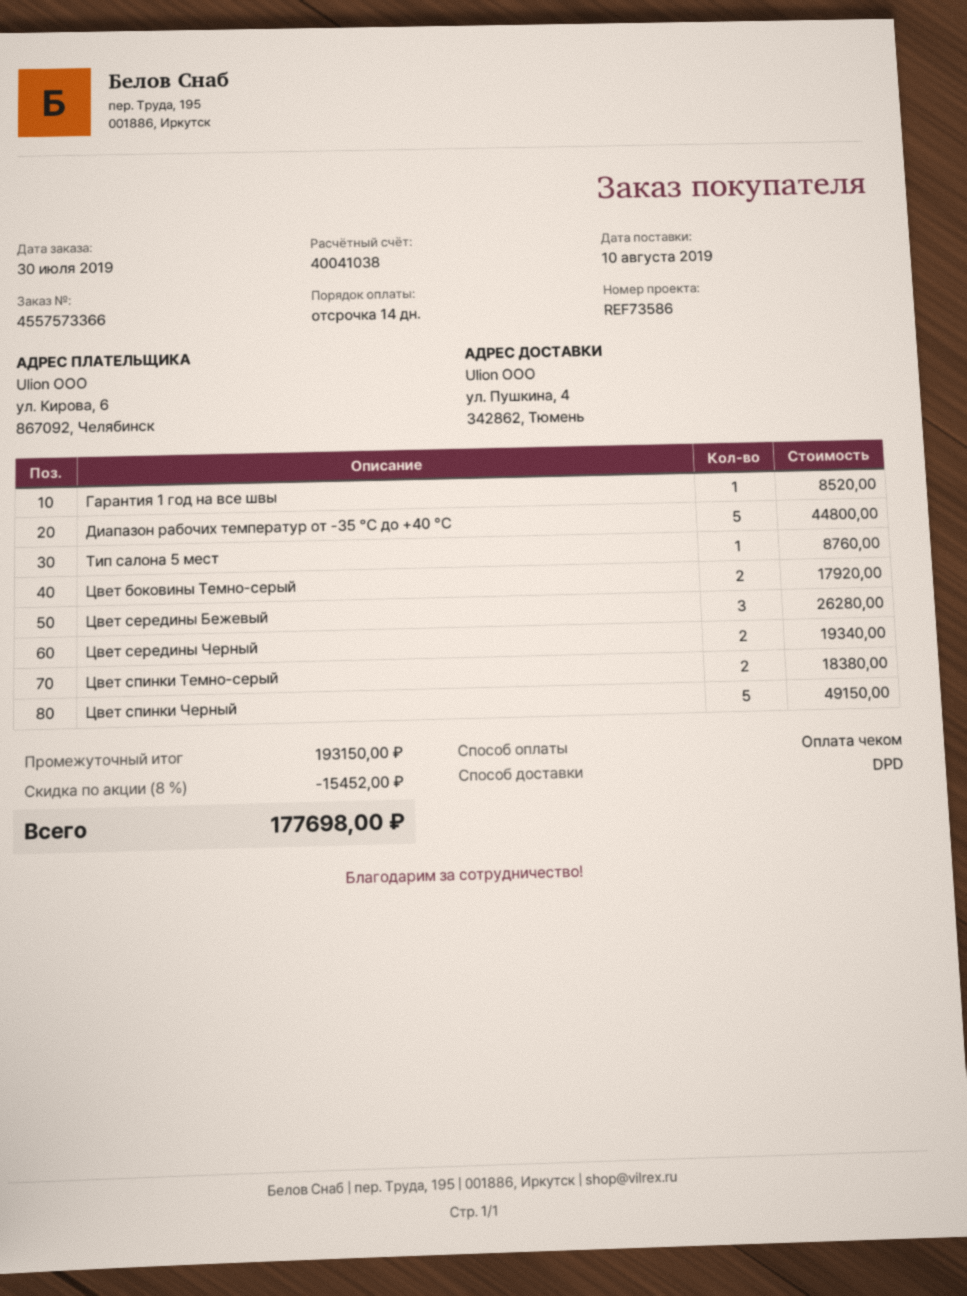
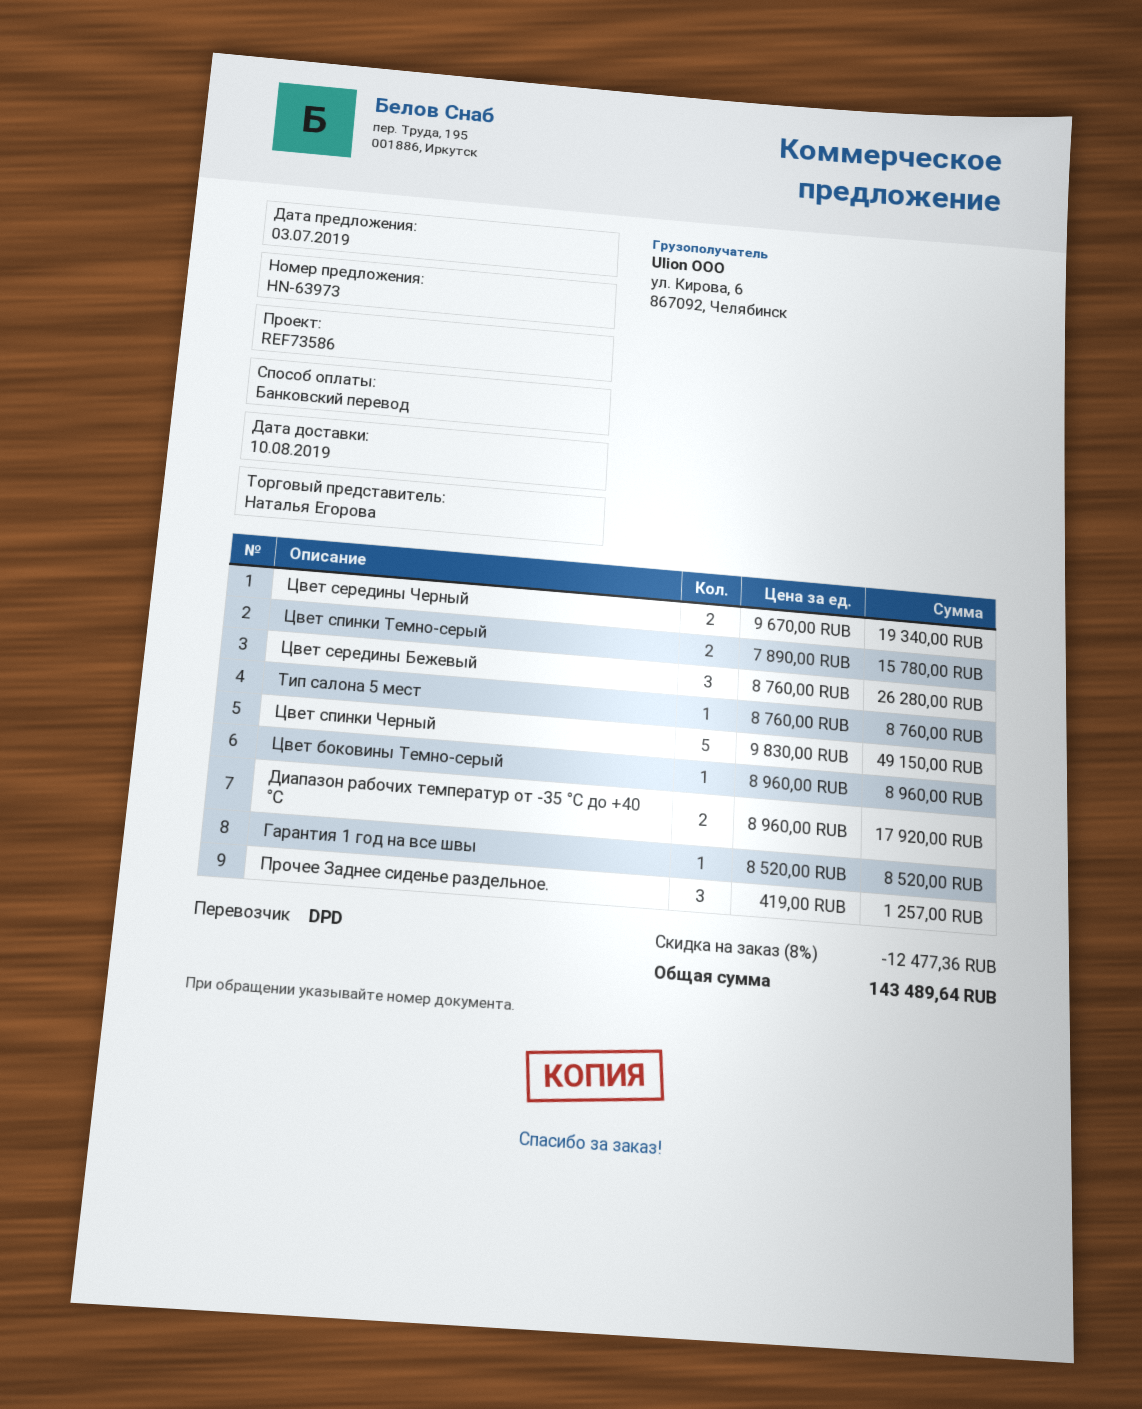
payment method: cheque -> bank transfer
ship to: ул. Пушкина, 4, 342862, Тюмень -> ул. Кирова, 6, 867092, Челябинск
Диапазон рабочих температур от -35 °C до +40 °C: 5 for 44800.00 -> 2 for 17920.00
Цвет боковины Темно-серый: 2 for 17920.00 -> 1 for 8960.00
Цвет спинки Темно-серый: 2 for 18380.00 -> 2 for 15780.00
Прочее Заднее сиденье раздельное.: none -> 3 for 1257.00
discount: 8% = 15452.00 -> 8% = 12477.36
total: 177698.00 -> 143489.64

